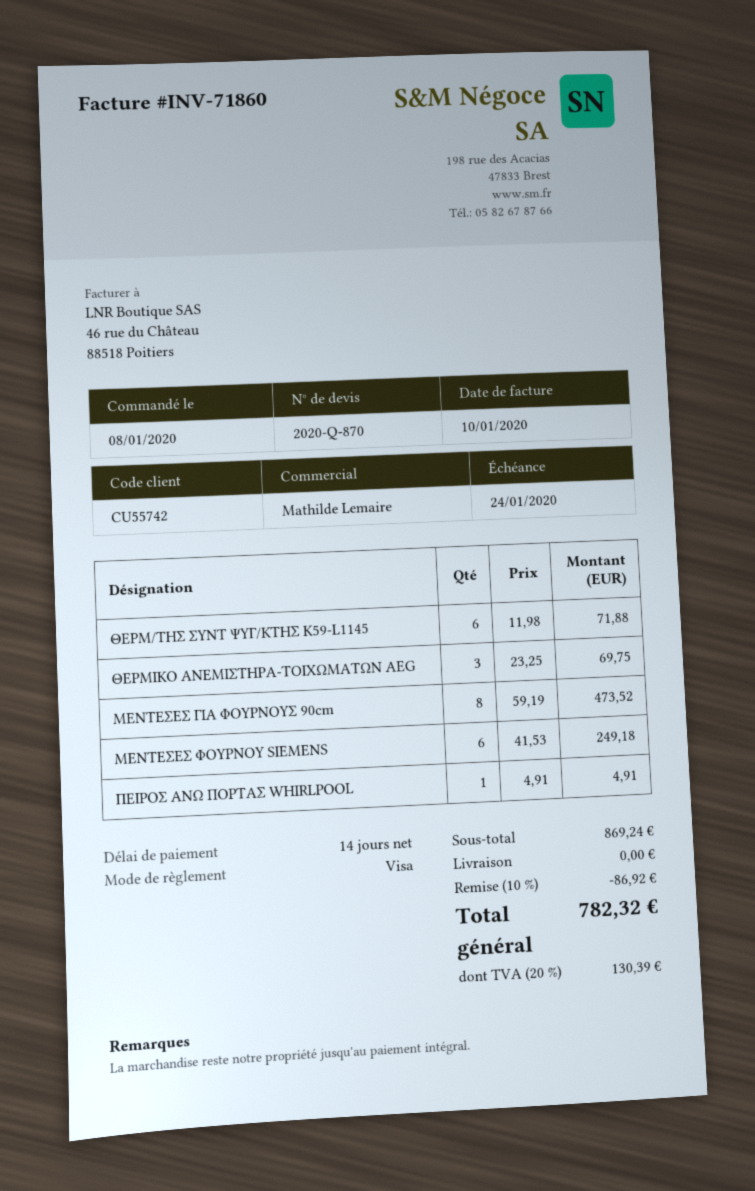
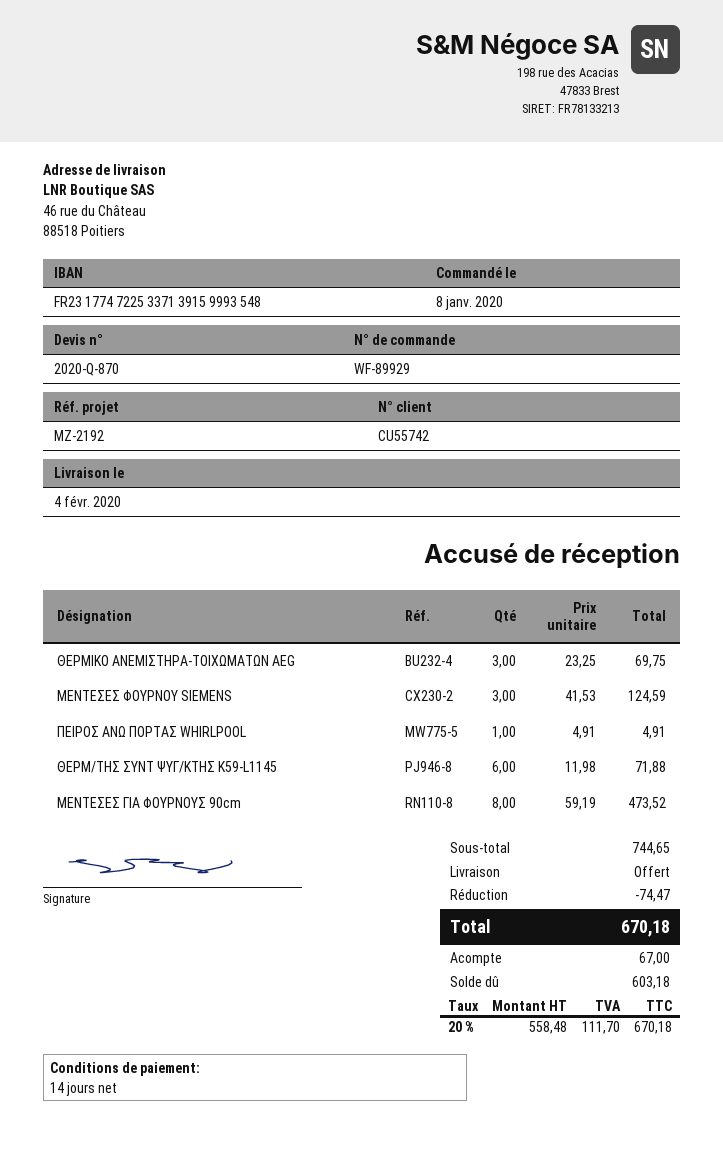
ΜΕΝΤΕΣΕΣ ΦΟΥΡΝΟΥ SIEMENS: 6 x 41.53 = 249.18 -> 3 x 41.53 = 124.59
subtotal: 869.24 -> 744.65
discount: 86.92 -> 74.47
tax: 20% = 130.39 -> 20% = 111.70
total: 782.32 -> 670.18

